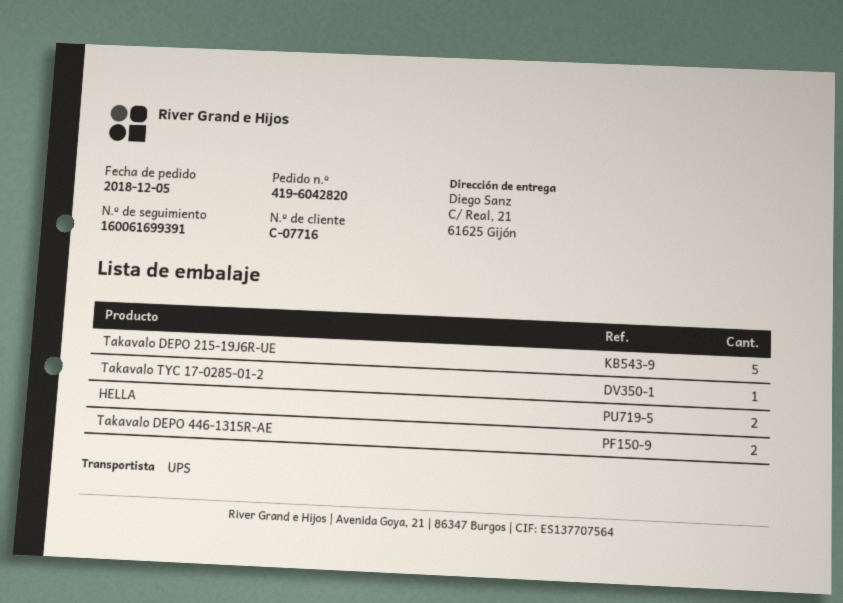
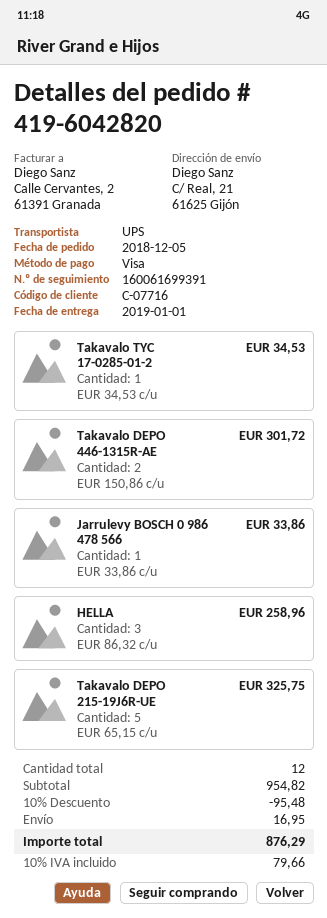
HELLA: 2 -> 3
Jarrulevy BOSCH 0 986 478 566: none -> 1

